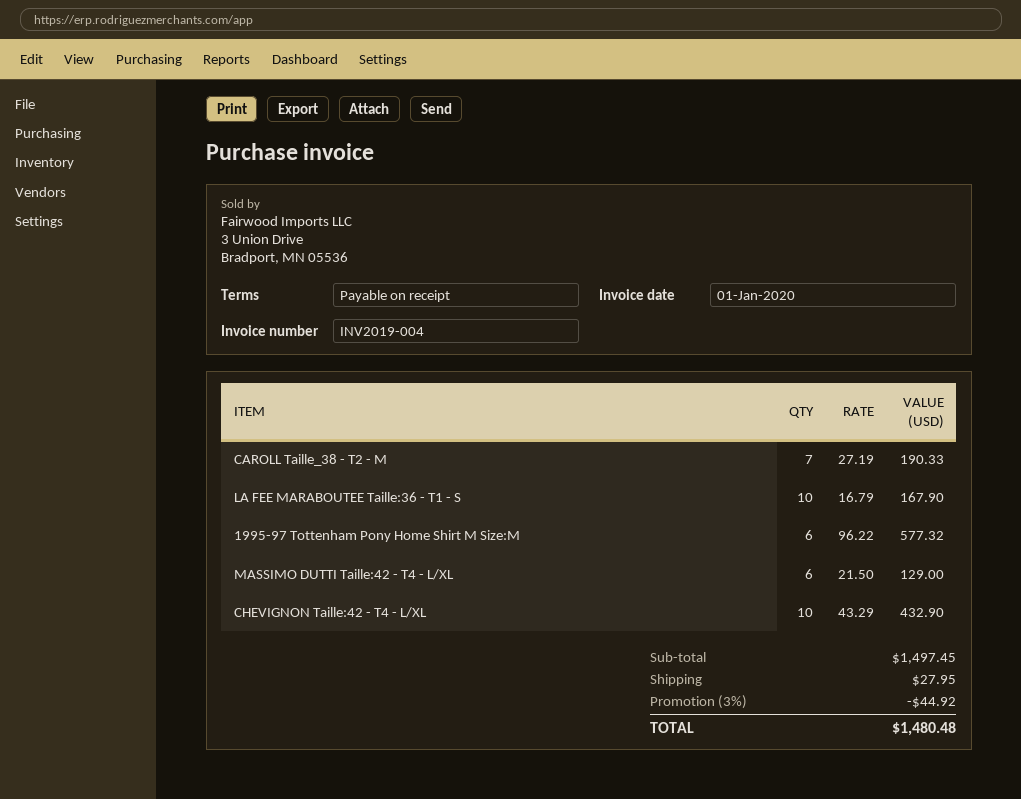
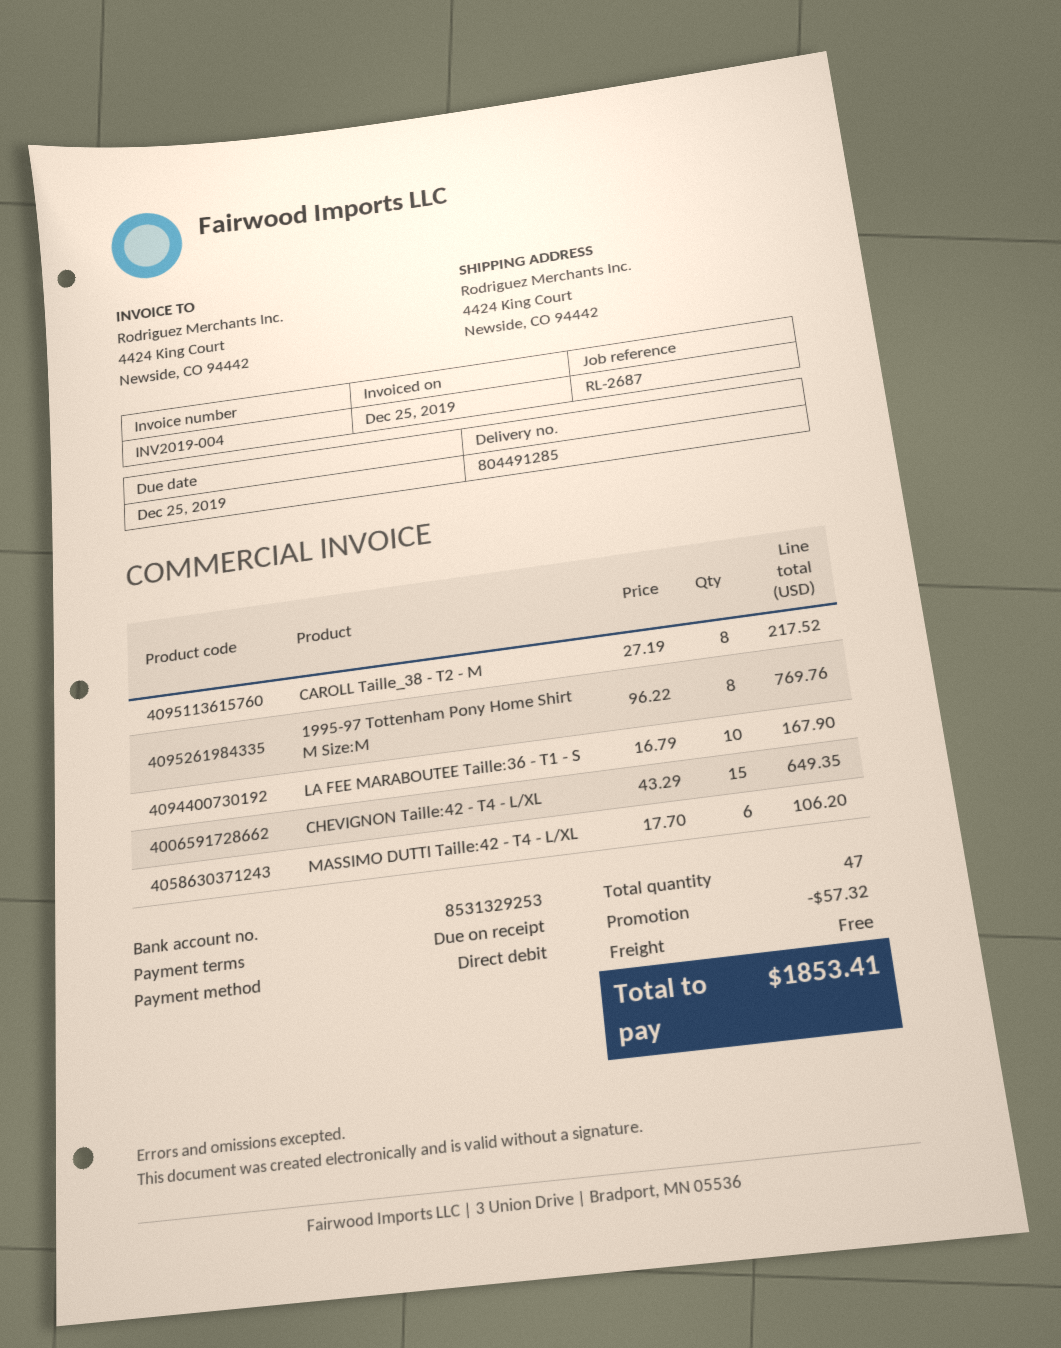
invoice date: 2020-01-01 -> 2019-12-25
CAROLL Taille_38 - T2 - M: 7 x 27.19 = 190.33 -> 8 x 27.19 = 217.52
1995-97 Tottenham Pony Home Shirt M Size:M: 6 x 96.22 = 577.32 -> 8 x 96.22 = 769.76
MASSIMO DUTTI Taille:42 - T4 - L/XL: 6 x 21.50 = 129.00 -> 6 x 17.70 = 106.20
CHEVIGNON Taille:42 - T4 - L/XL: 10 x 43.29 = 432.90 -> 15 x 43.29 = 649.35
discount: 44.92 -> 57.32
shipping: 27.95 -> 0.00
total: 1480.48 -> 1853.41

